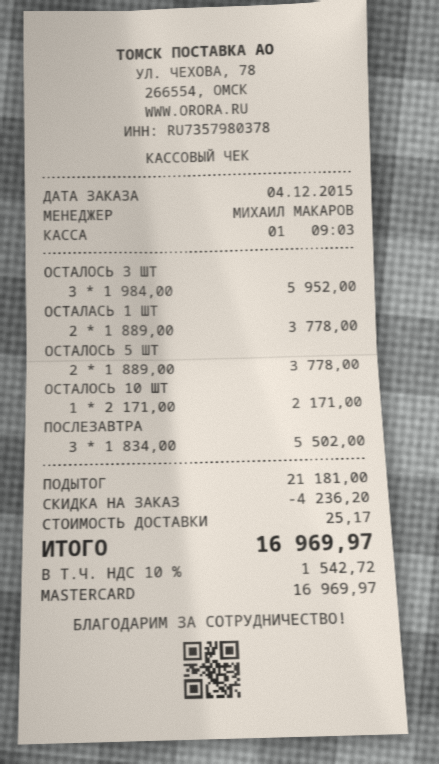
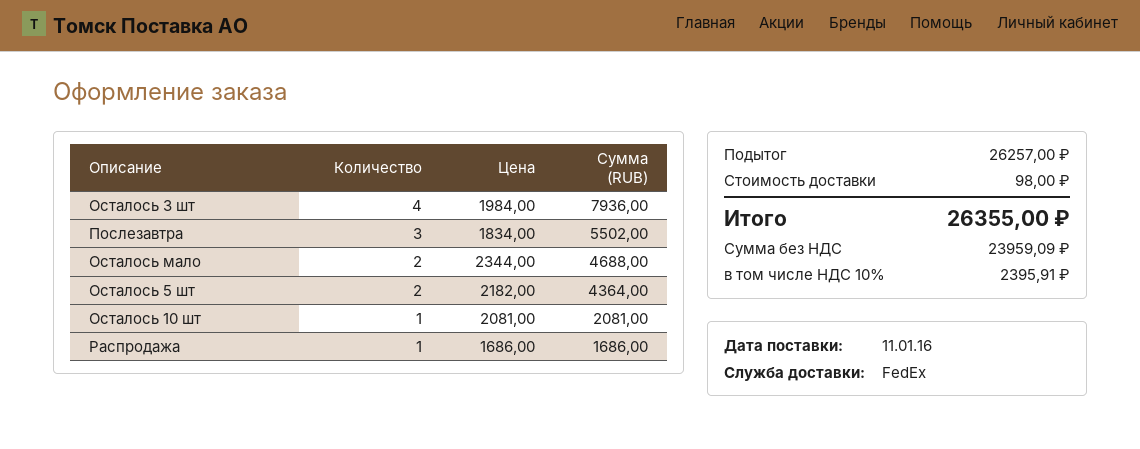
ОСТАЛОСЬ 3 ШТ: 3 x 1984.00 = 5952.00 -> 4 x 1984.00 = 7936.00
ОСТАЛАСЬ 1 ШТ: 2 x 1889.00 = 3778.00 -> none
ОСТАЛОСЬ 5 ШТ: 2 x 1889.00 = 3778.00 -> 2 x 2182.00 = 4364.00
ОСТАЛОСЬ 10 ШТ: 1 x 2171.00 = 2171.00 -> 1 x 2081.00 = 2081.00
Осталось мало: none -> 2 x 2344.00 = 4688.00
Распродажа: none -> 1 x 1686.00 = 1686.00
subtotal: 21181.00 -> 26257.00
discount: 4236.20 -> none
shipping: 25.17 -> 98.00
tax: 10% = 1542.72 -> 10% = 2395.91
total: 16969.97 -> 26355.00

